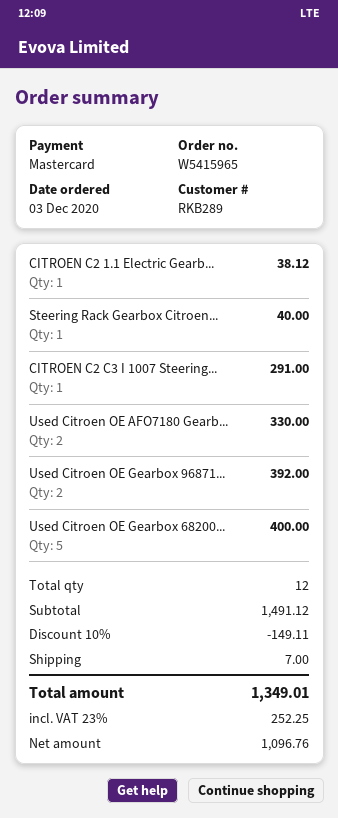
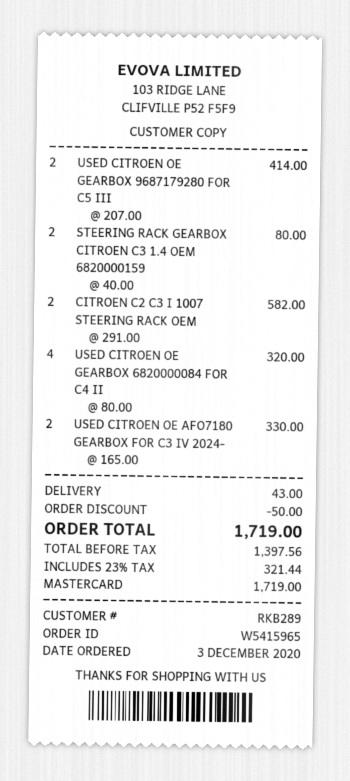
CITROEN C2 1.1 Electric Gearb...: 1 for 38.12 -> none
Steering Rack Gearbox Citroen...: 1 for 40.00 -> 2 for 80.00
CITROEN C2 C3 I 1007 Steering...: 1 for 291.00 -> 2 for 582.00
Used Citroen OE Gearbox 96871...: 2 for 392.00 -> 2 for 414.00
Used Citroen OE Gearbox 68200...: 5 for 400.00 -> 4 for 320.00
discount: 149.11 -> 50.00
shipping: 7.00 -> 43.00
net: 1096.76 -> 1397.56
tax: 23% = 252.25 -> 23% = 321.44
total: 1349.01 -> 1719.00

